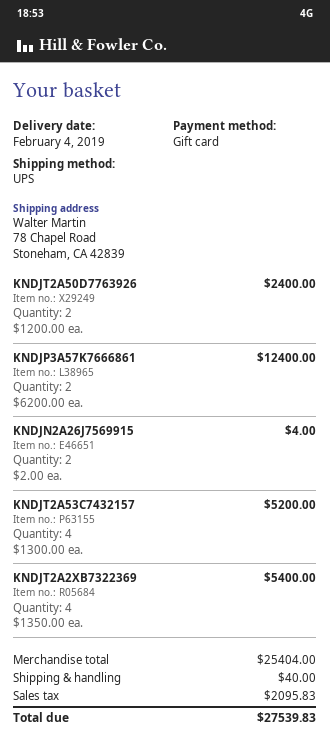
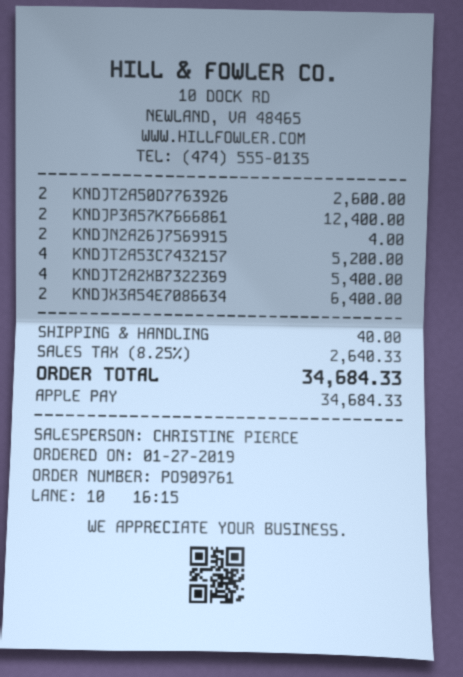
payment method: gift card -> Apple Pay
KNDJT2A50D7763926: 2 for 2400.00 -> 2 for 2600.00
KNDJX3A54E7086634: none -> 2 for 6400.00
tax: 2095.83 -> 2640.33
total: 27539.83 -> 34684.33

